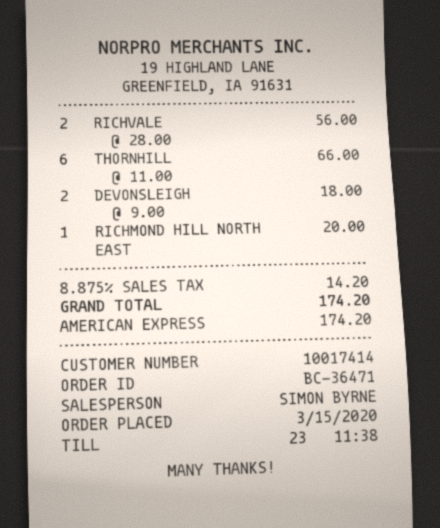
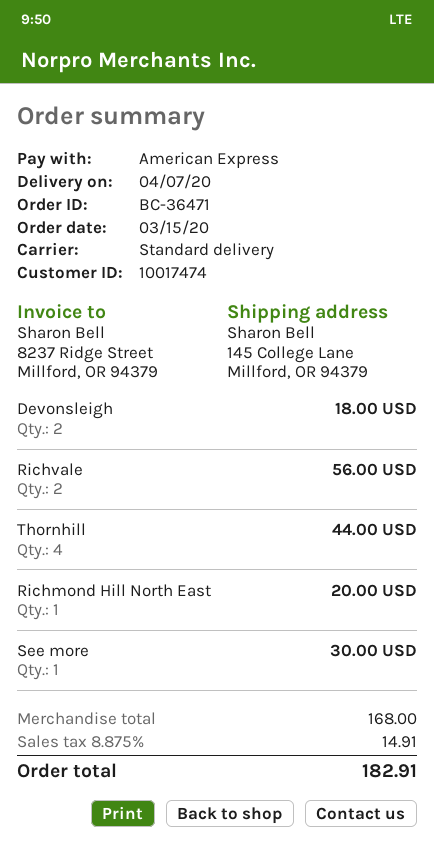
customer number: 10017414 -> 10017474
THORNHILL: 6 for 66.00 -> 4 for 44.00
See more: none -> 1 for 30.00
tax: 8.875% = 14.20 -> 8.875% = 14.91
total: 174.20 -> 182.91

